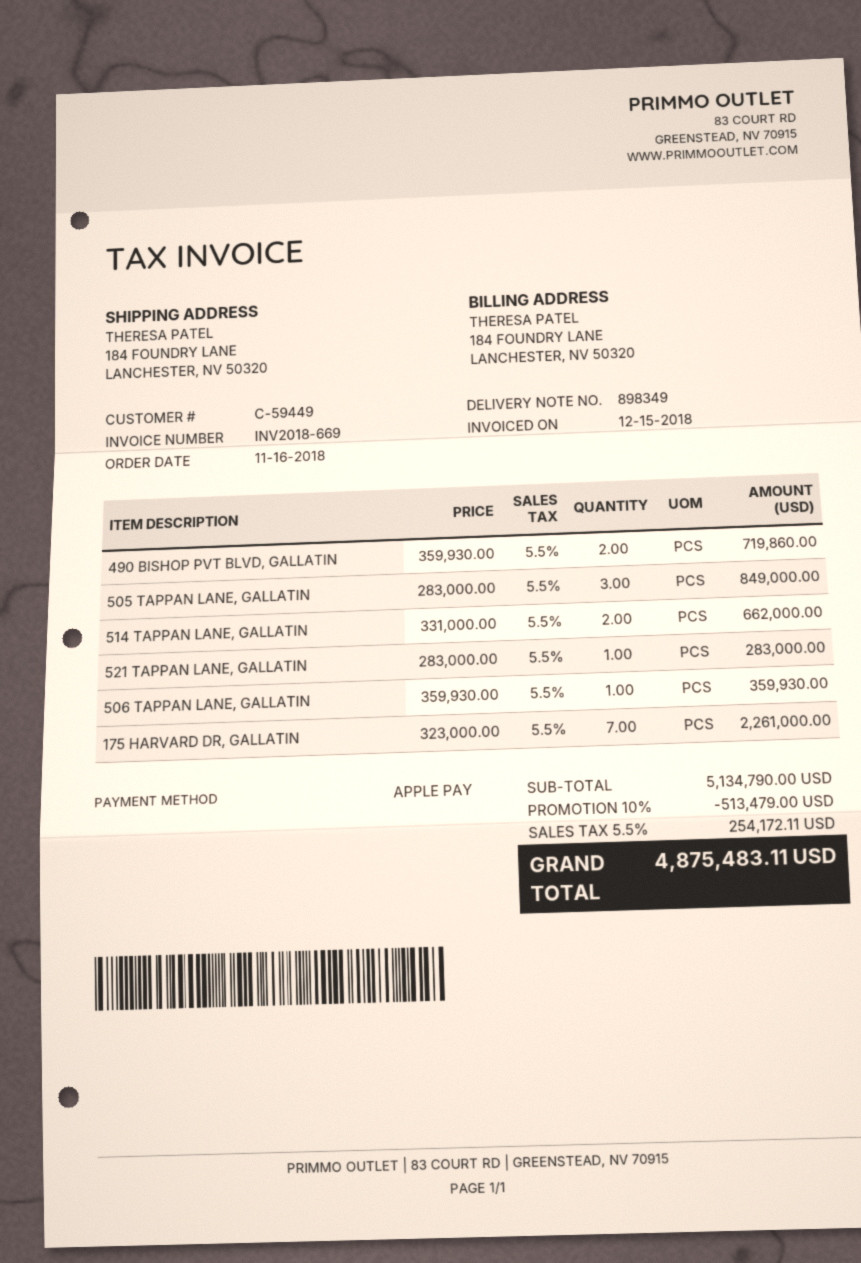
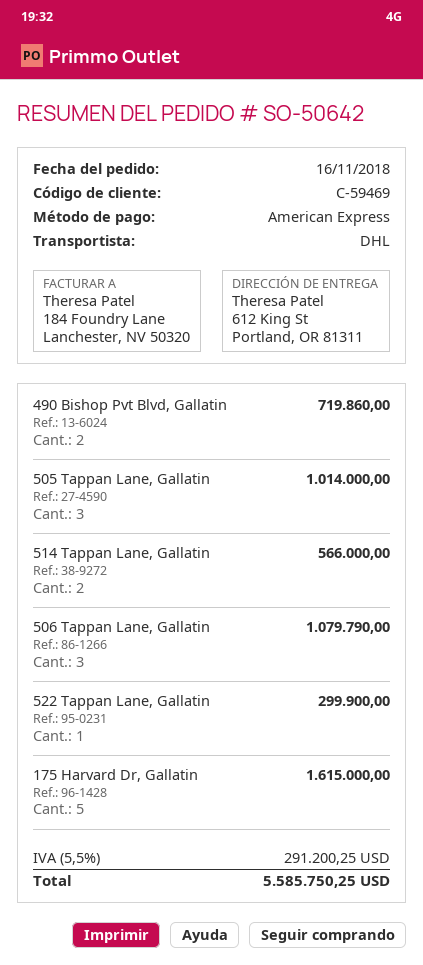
customer number: C-59449 -> C-59469
payment method: Apple Pay -> American Express
ship to: 184 FOUNDRY LANE, LANCHESTER, NV 50320 -> 612 King St, Portland, OR 81311
505 TAPPAN LANE, GALLATIN: 3 for 849000.00 -> 3 for 1014000.00
514 TAPPAN LANE, GALLATIN: 2 for 662000.00 -> 2 for 566000.00
521 TAPPAN LANE, GALLATIN: 1 for 283000.00 -> none
506 TAPPAN LANE, GALLATIN: 1 for 359930.00 -> 3 for 1079790.00
175 HARVARD DR, GALLATIN: 7 for 2261000.00 -> 5 for 1615000.00
522 Tappan Lane, Gallatin: none -> 1 for 299900.00
discount: 10% = 513479.00 -> none
tax: 5.5% = 254172.11 -> 5.5% = 291200.25
total: 4875483.11 -> 5585750.25

